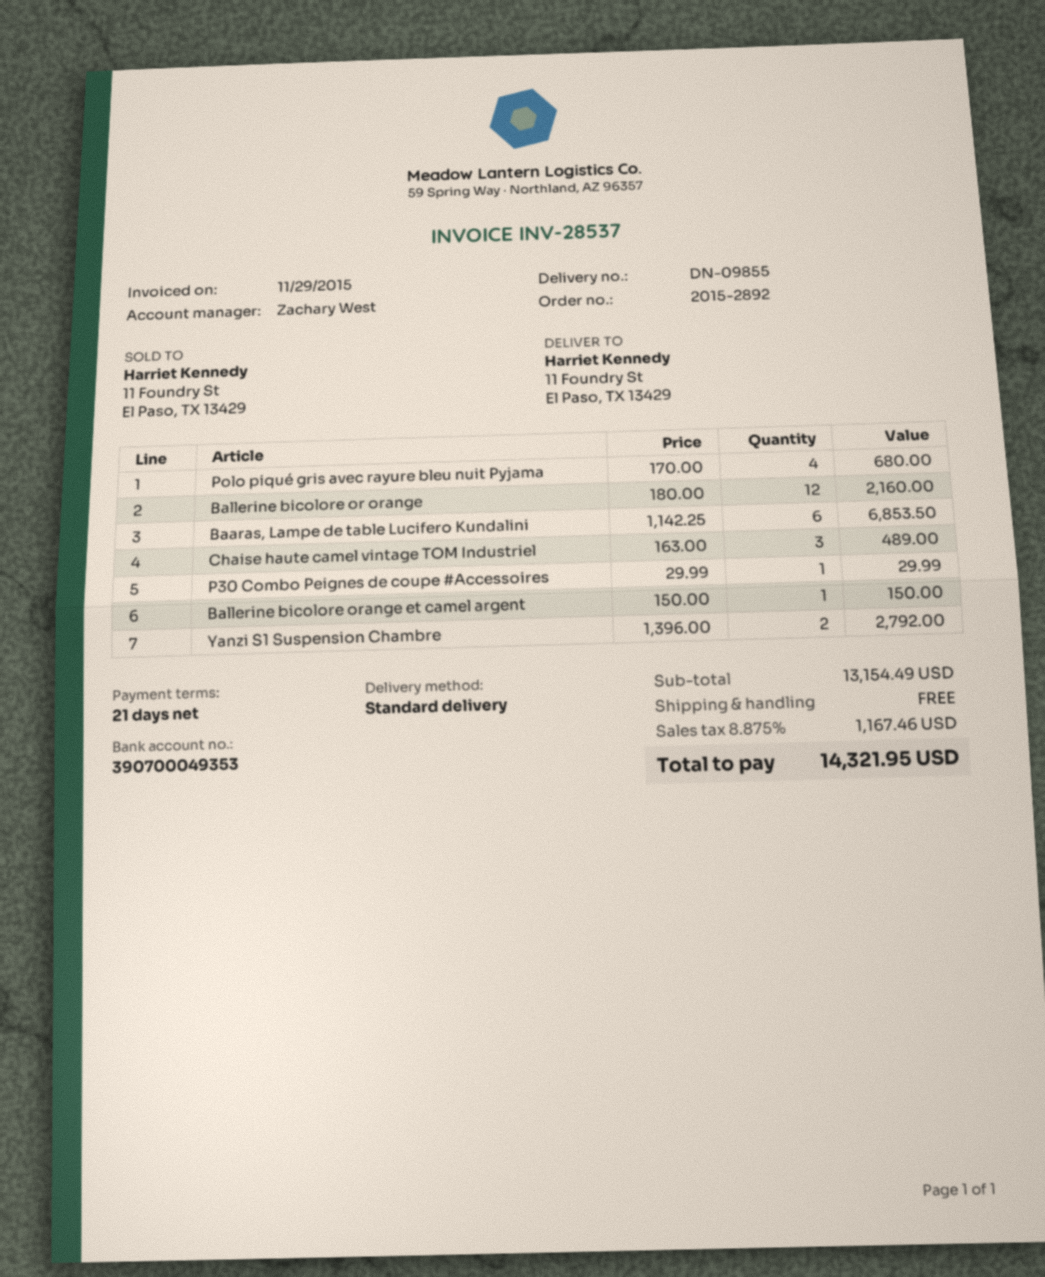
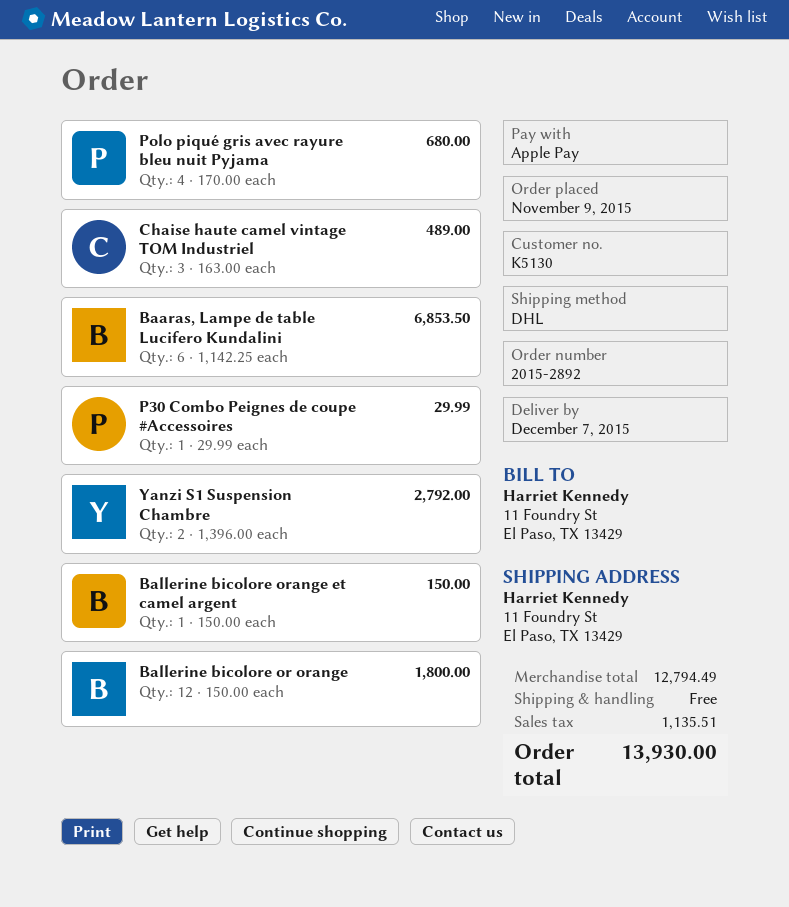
shipping method: standard -> DHL
Ballerine bicolore or orange: 12 x 180.00 = 2160.00 -> 12 x 150.00 = 1800.00
subtotal: 13154.49 -> 12794.49
tax: 1167.46 -> 1135.51
total: 14321.95 -> 13930.00

